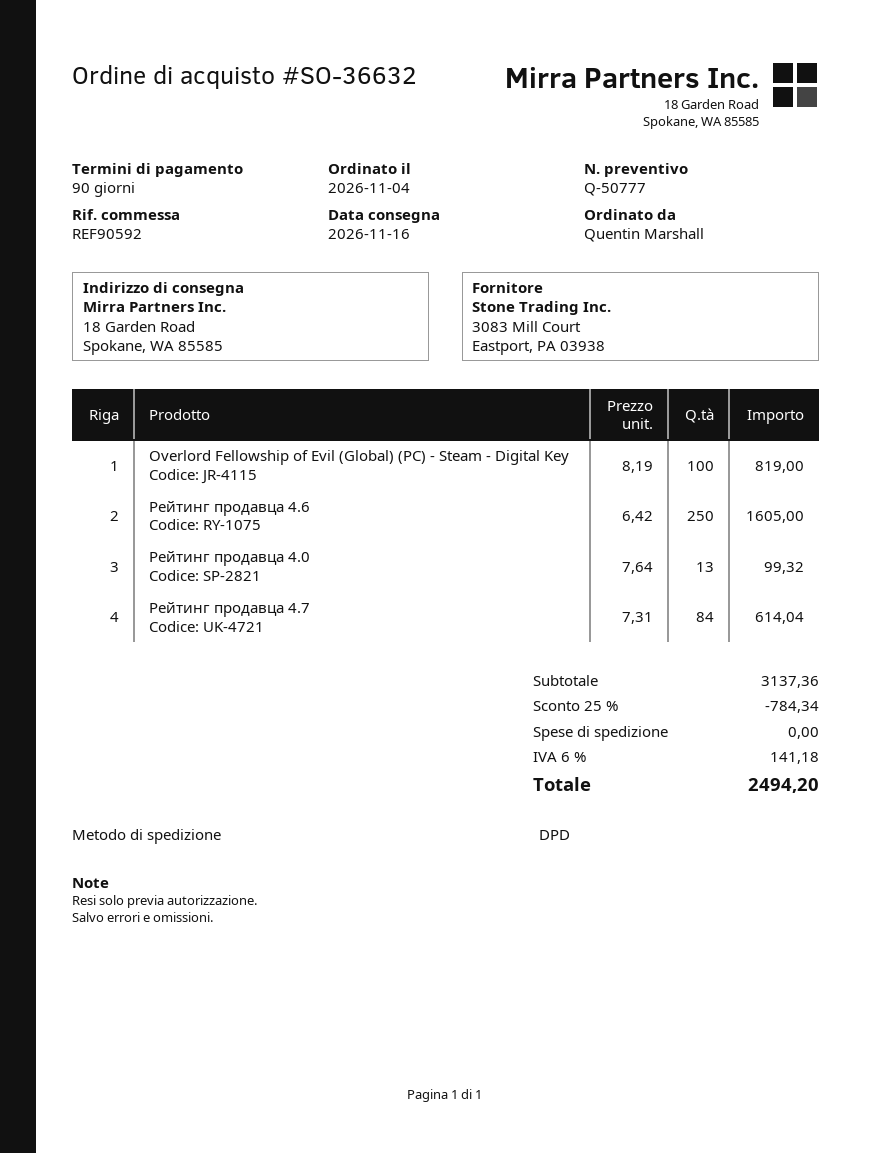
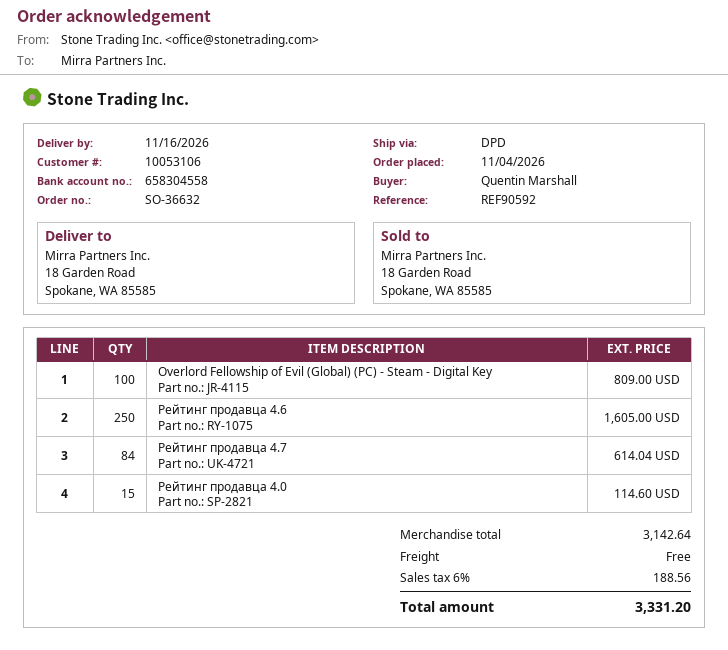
Overlord Fellowship of Evil (Global) (PC) - Steam - Digital Key: 100 for 819.00 -> 100 for 809.00
Рейтинг продавца 4.0: 13 for 99.32 -> 15 for 114.60
subtotal: 3137.36 -> 3142.64
discount: 25% = 784.34 -> none
tax: 6% = 141.18 -> 6% = 188.56
total: 2494.20 -> 3331.20

